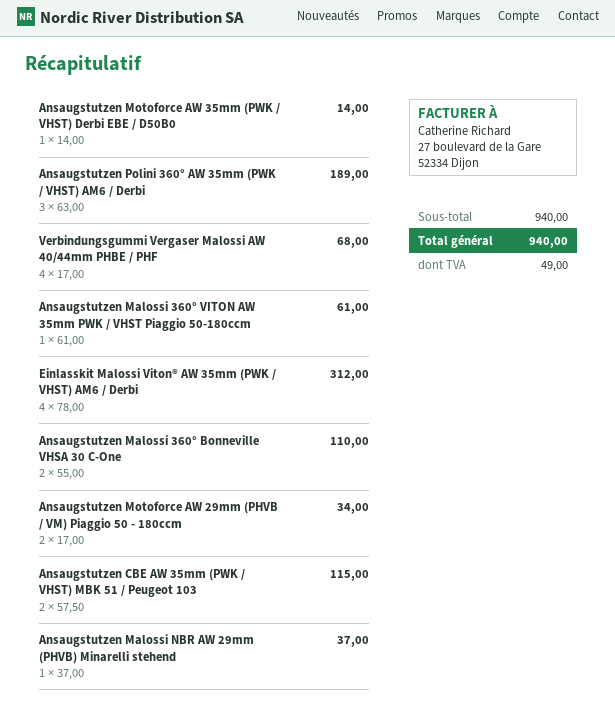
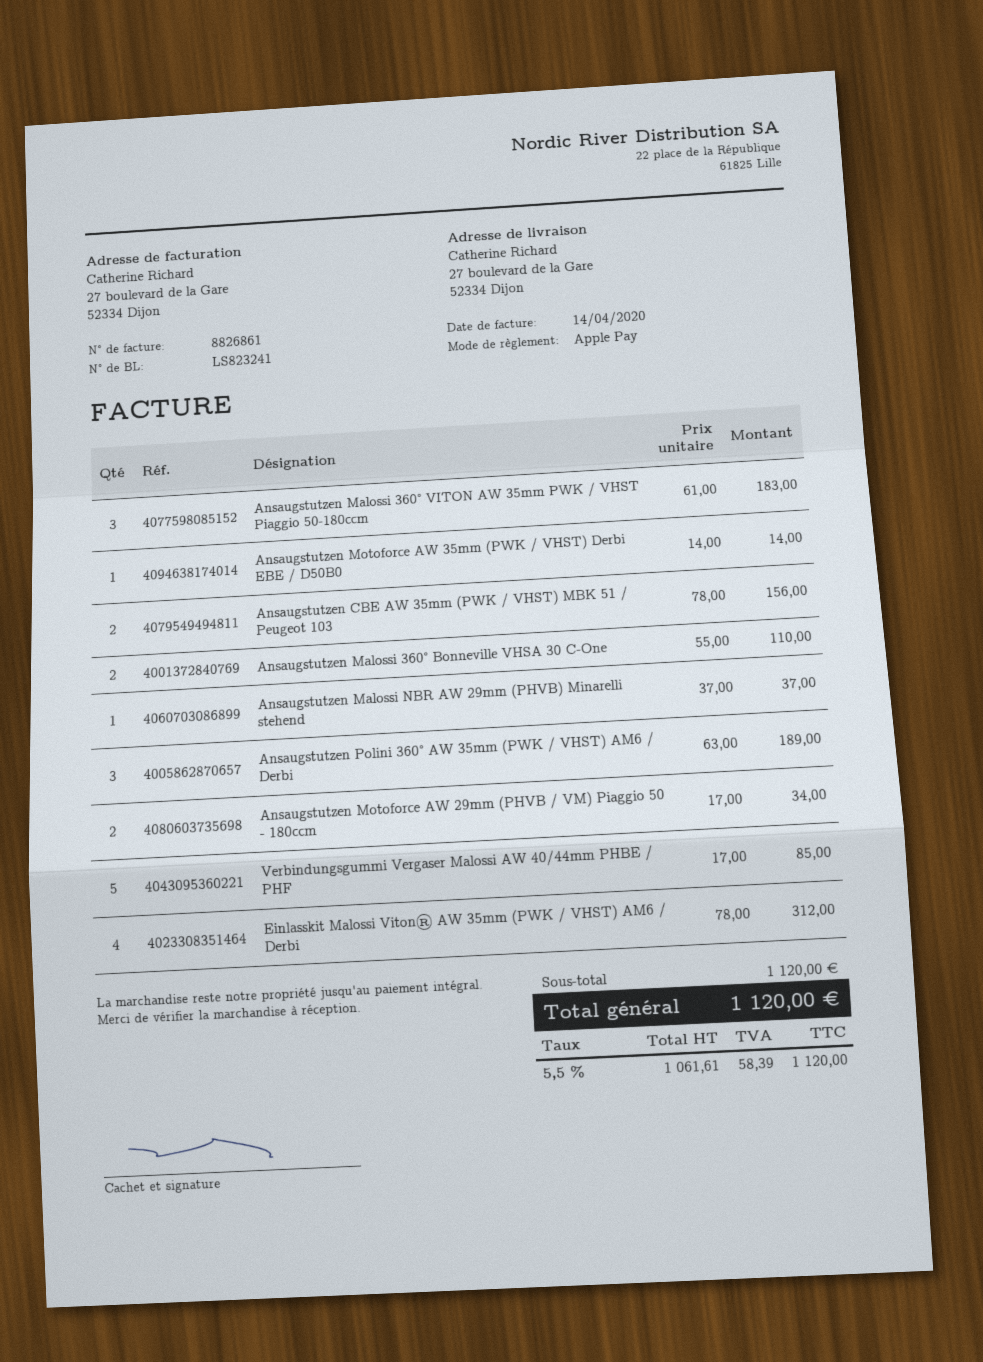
Verbindungsgummi Vergaser Malossi AW 40/44mm PHBE / PHF: 4 x 17.00 = 68.00 -> 5 x 17.00 = 85.00
Ansaugstutzen Malossi 360° VITON AW 35mm PWK / VHST Piaggio 50-180ccm: 1 x 61.00 = 61.00 -> 3 x 61.00 = 183.00
Ansaugstutzen CBE AW 35mm (PWK / VHST) MBK 51 / Peugeot 103: 2 x 57.50 = 115.00 -> 2 x 78.00 = 156.00
subtotal: 940.00 -> 1120.00
tax: 49.00 -> 58.39
total: 940.00 -> 1120.00

